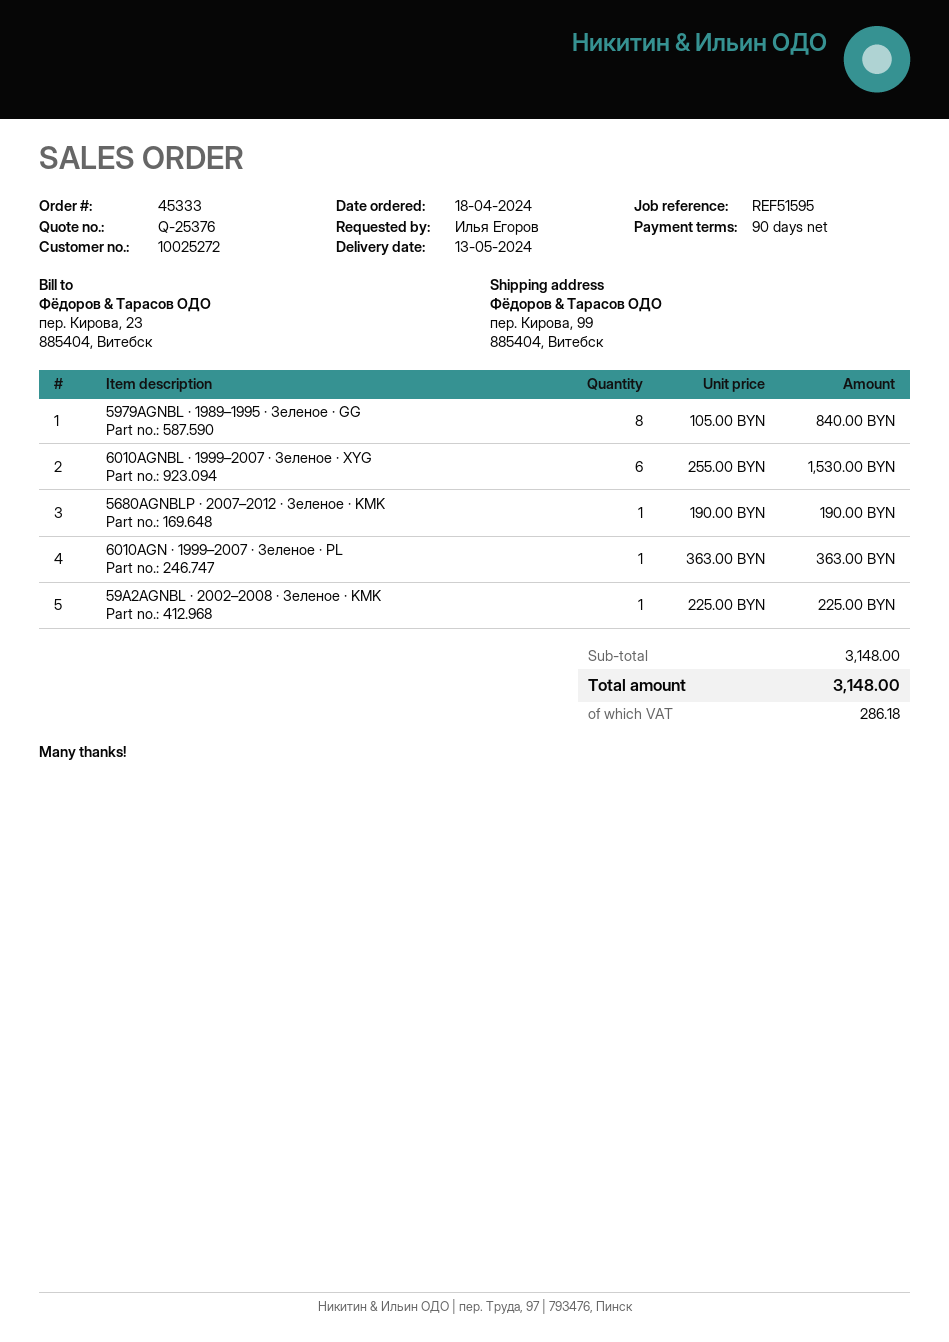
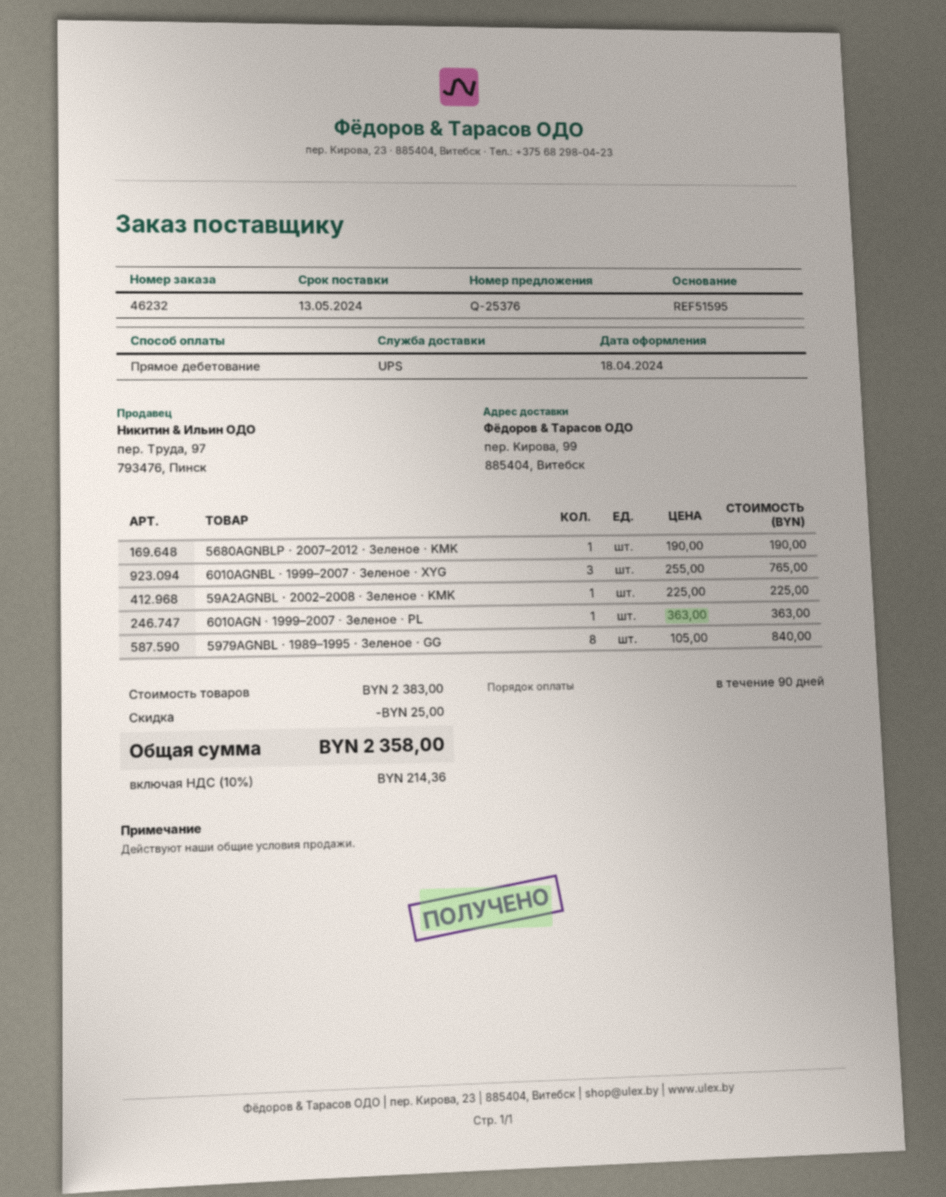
order number: 45333 -> 46232
6010AGNBL · 1999–2007 · Зеленое · XYG: 6 x 255.00 = 1530.00 -> 3 x 255.00 = 765.00
subtotal: 3148.00 -> 2383.00
discount: none -> 25.00
tax: 286.18 -> 214.36
total: 3148.00 -> 2358.00

